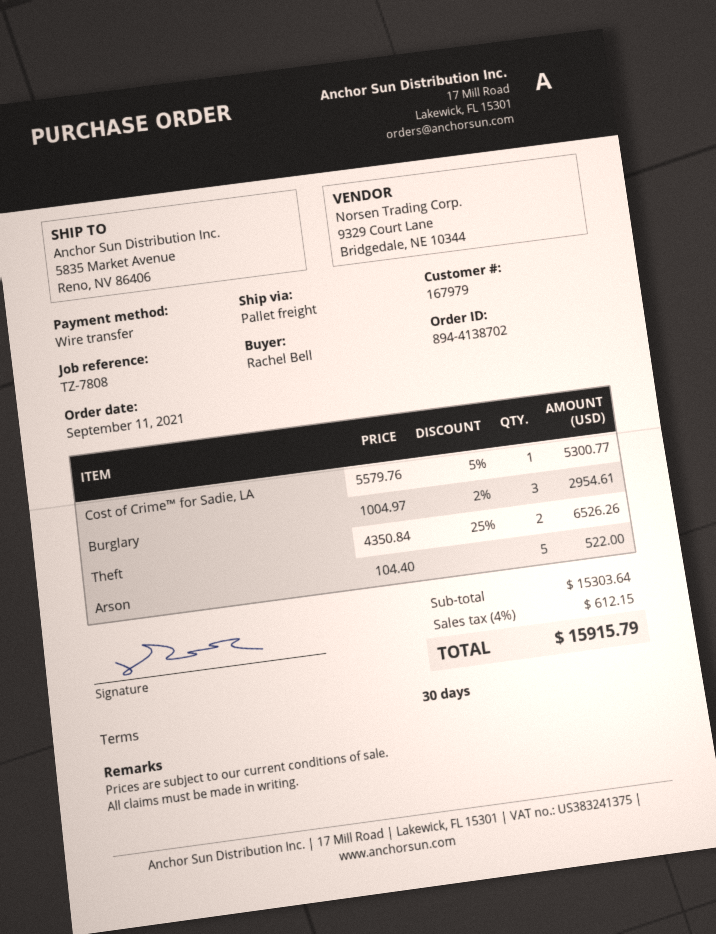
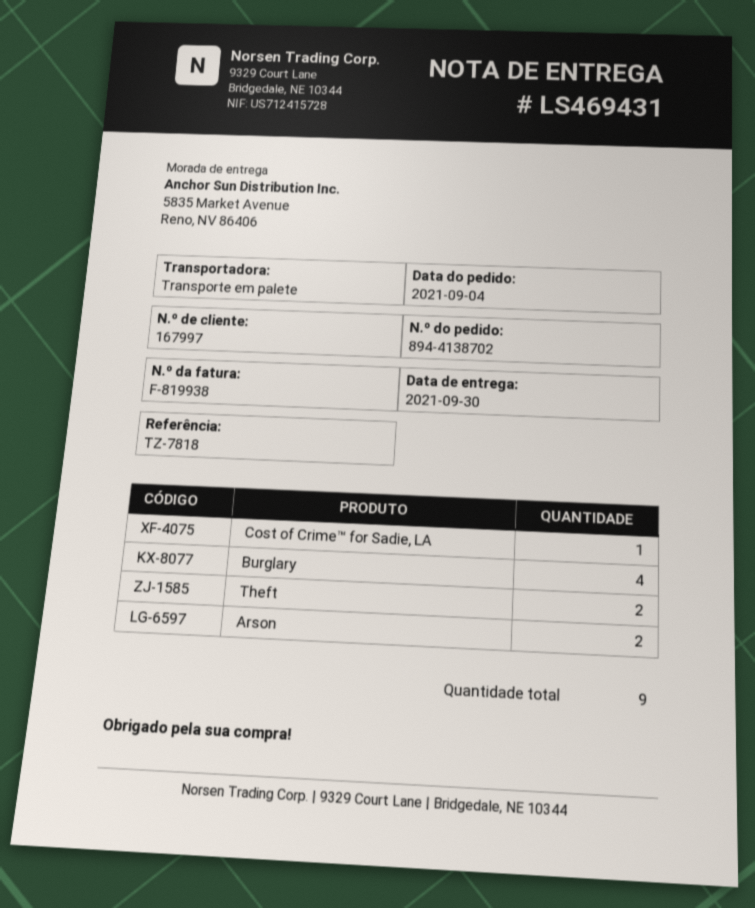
order date: 2021-09-11 -> 2021-09-04
customer number: 167979 -> 167997
reference: TZ-7808 -> TZ-7818
Burglary: 3 -> 4
Arson: 5 -> 2

